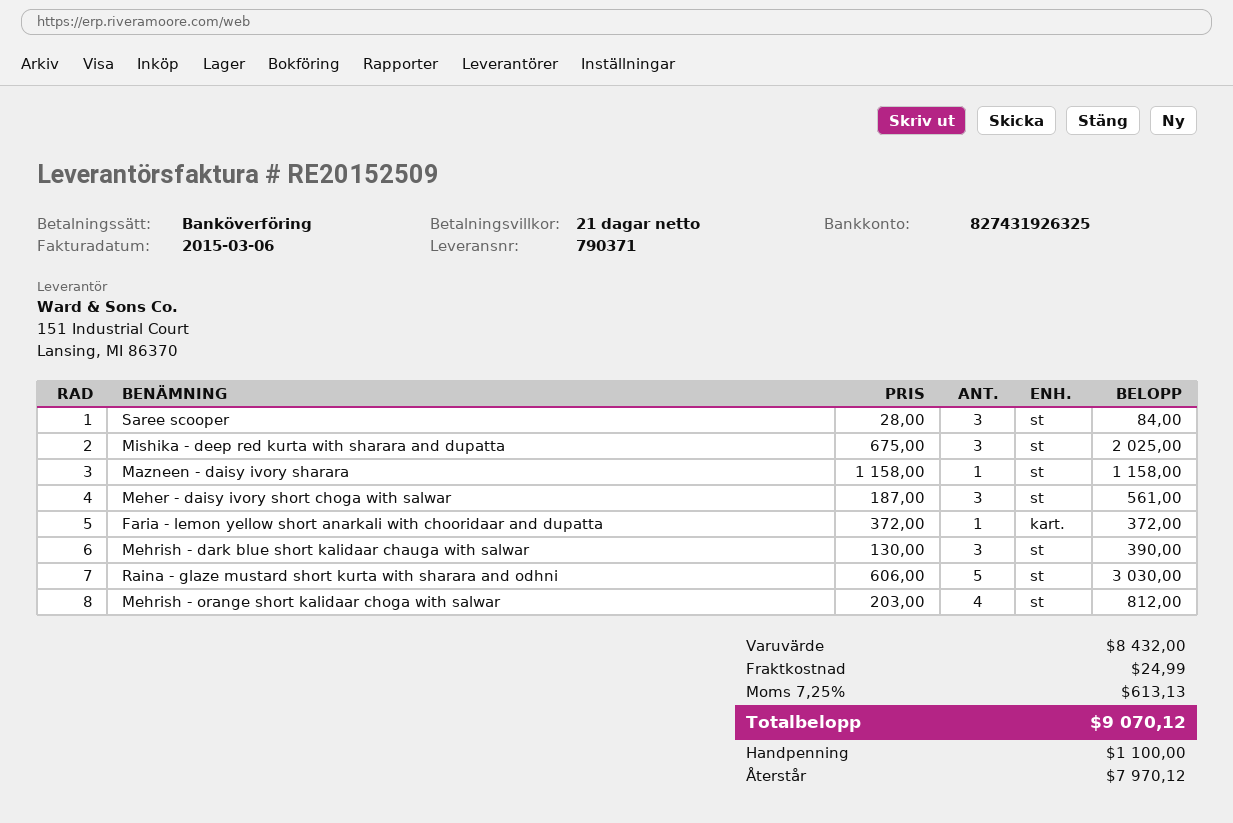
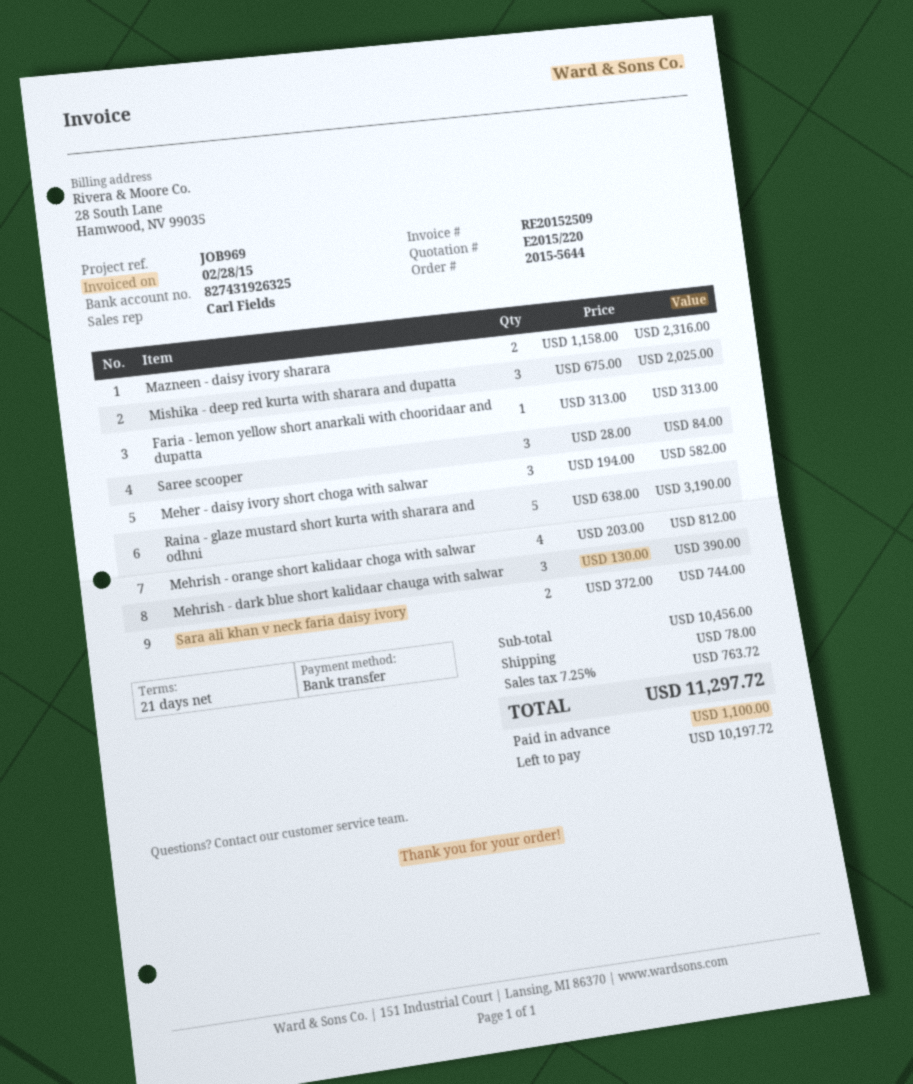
invoice date: 2015-03-06 -> 2015-02-28
Mazneen - daisy ivory sharara: 1 x 1158.00 = 1158.00 -> 2 x 1158.00 = 2316.00
Meher - daisy ivory short choga with salwar: 3 x 187.00 = 561.00 -> 3 x 194.00 = 582.00
Faria - lemon yellow short anarkali with chooridaar and dupatta: 1 x 372.00 = 372.00 -> 1 x 313.00 = 313.00
Raina - glaze mustard short kurta with sharara and odhni: 5 x 606.00 = 3030.00 -> 5 x 638.00 = 3190.00
Sara ali khan v neck faria daisy ivory: none -> 2 x 372.00 = 744.00
subtotal: 8432.00 -> 10456.00
shipping: 24.99 -> 78.00
tax: 7.25% = 613.13 -> 7.25% = 763.72
total: 9070.12 -> 11297.72
balance: 7970.12 -> 10197.72

